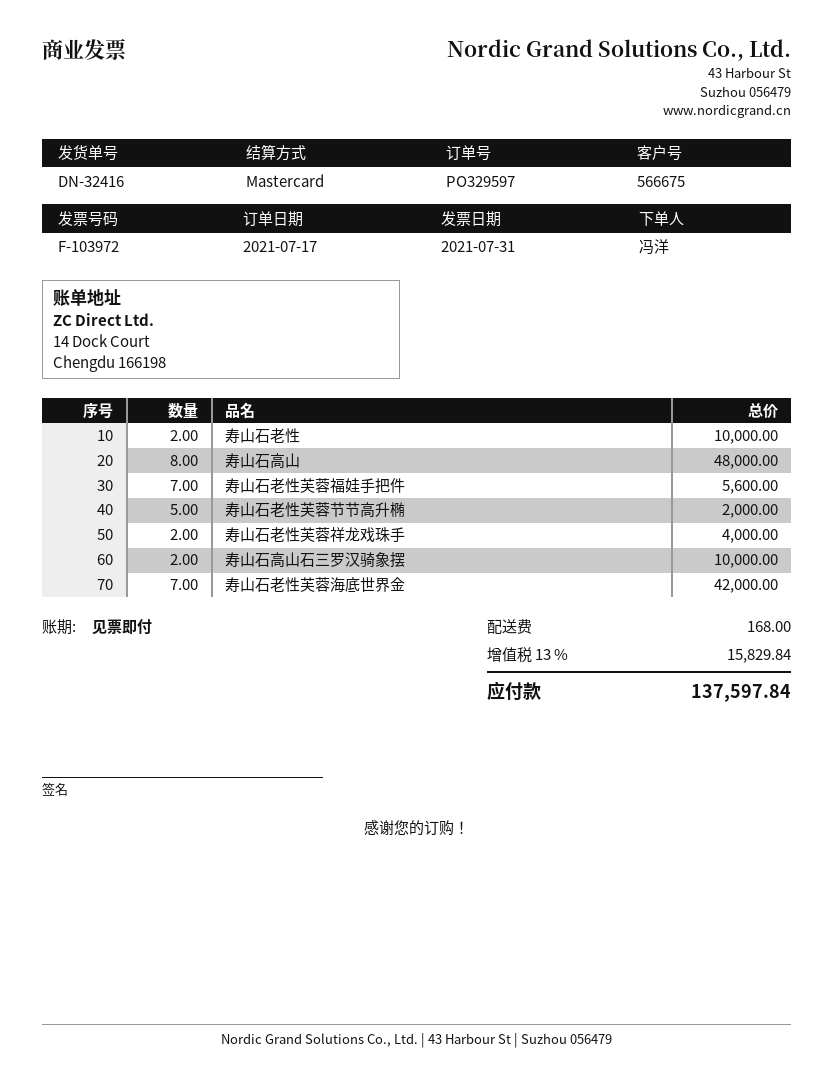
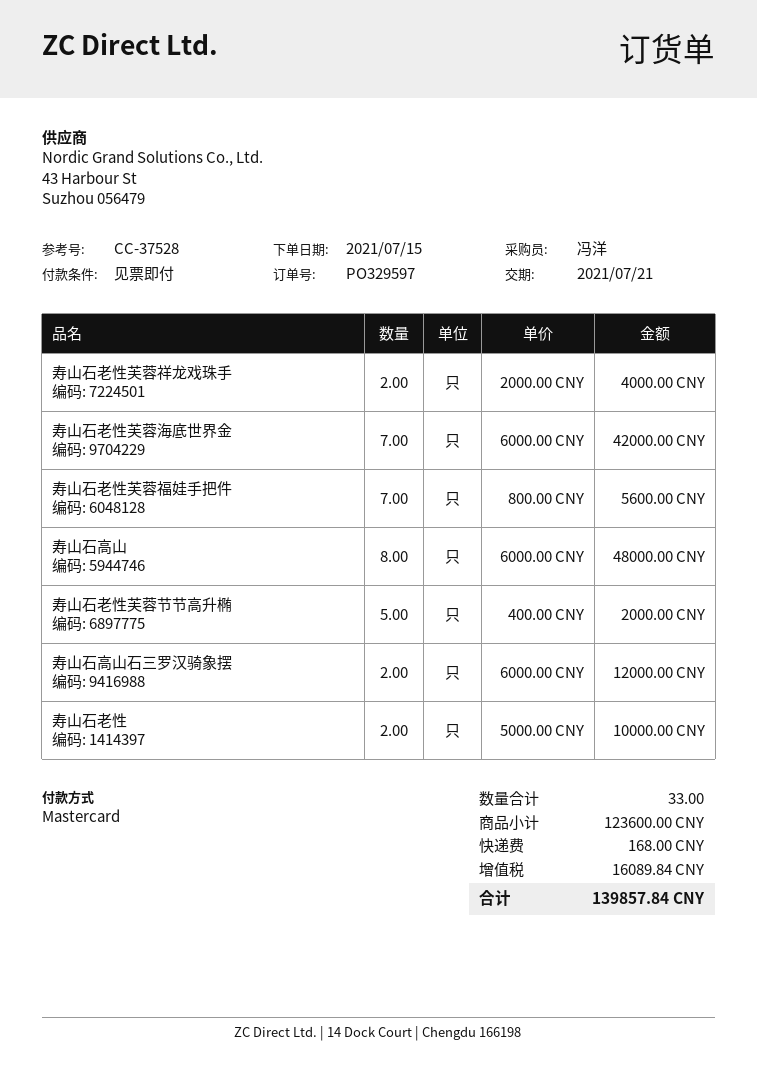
order date: 2021-07-17 -> 2021-07-15
寿山石高山石三罗汉骑象摆: 2 for 10000.00 -> 2 for 12000.00
tax: 15829.84 -> 16089.84
total: 137597.84 -> 139857.84

